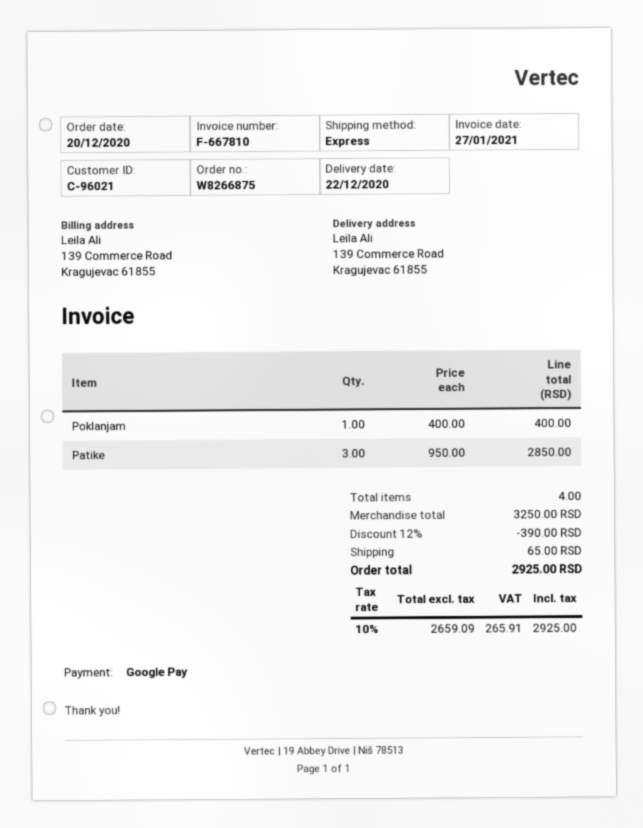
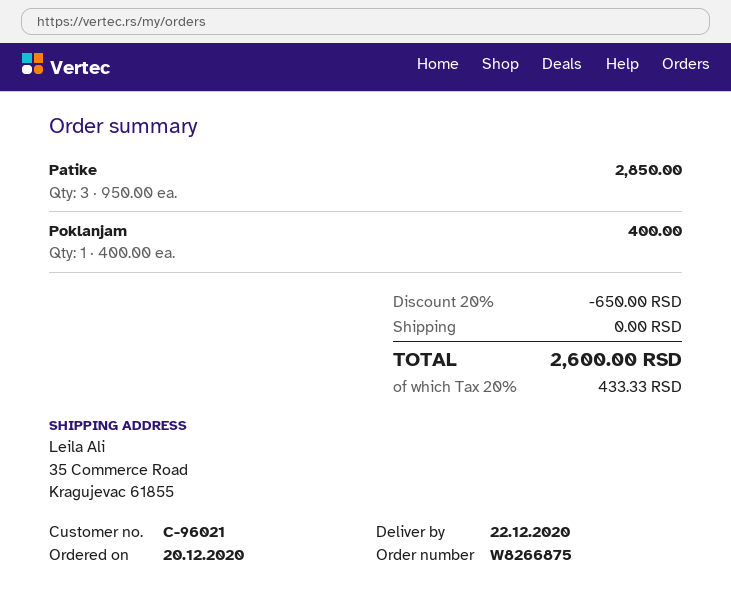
ship to: 139 Commerce Road, Kragujevac 61855 -> 35 Commerce Road, Kragujevac 61855
discount: 12% = 390.00 -> 20% = 650.00
shipping: 65.00 -> 0.00
tax: 10% = 265.91 -> 20% = 433.33
total: 2925.00 -> 2600.00

